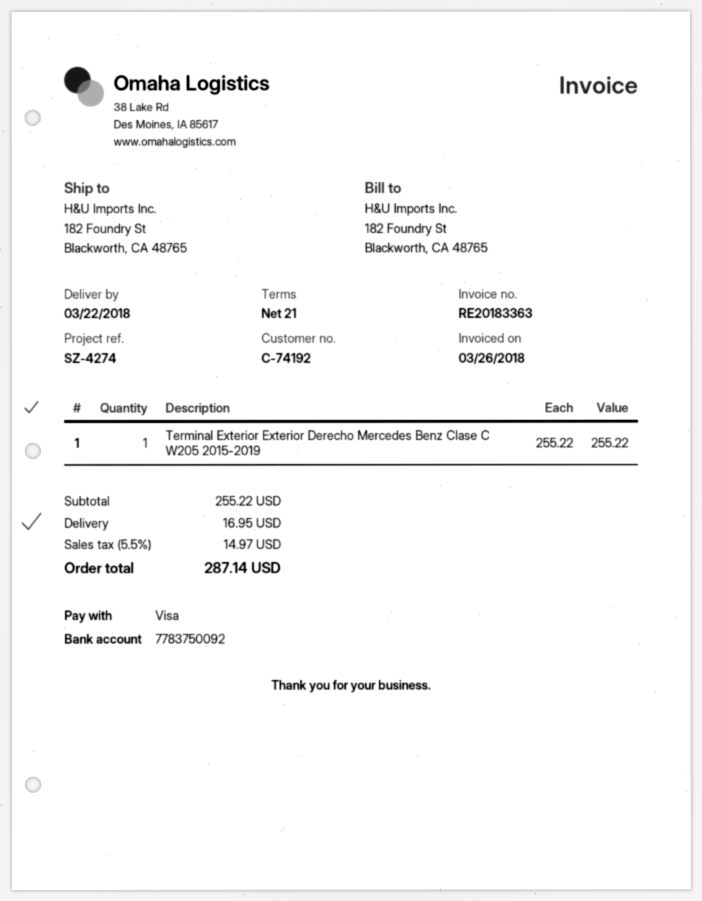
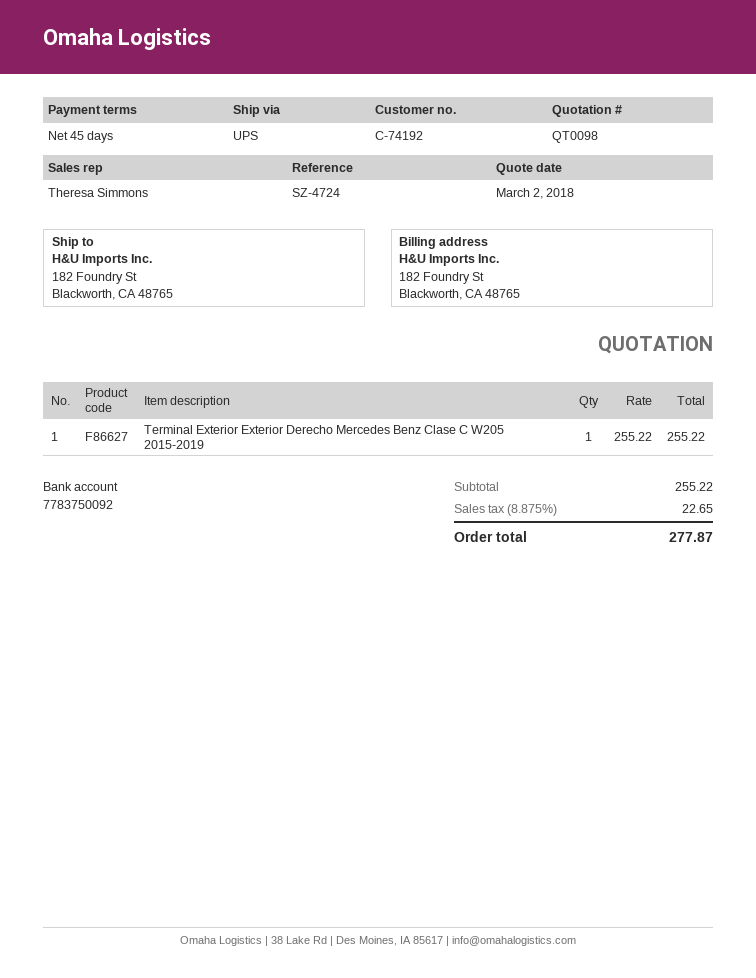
payment terms: 21 days -> 45 days
reference: SZ-4274 -> SZ-4724
shipping: 16.95 -> none
tax: 5.5% = 14.97 -> 8.875% = 22.65
total: 287.14 -> 277.87

